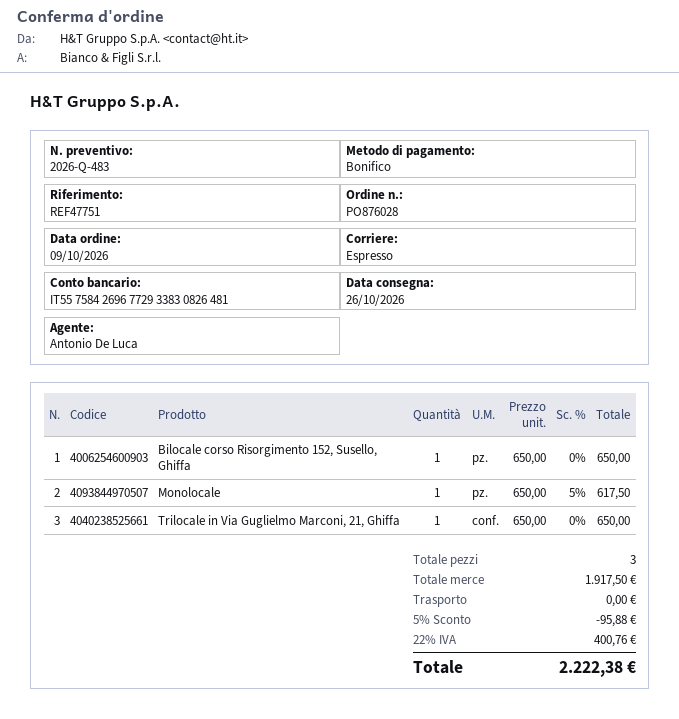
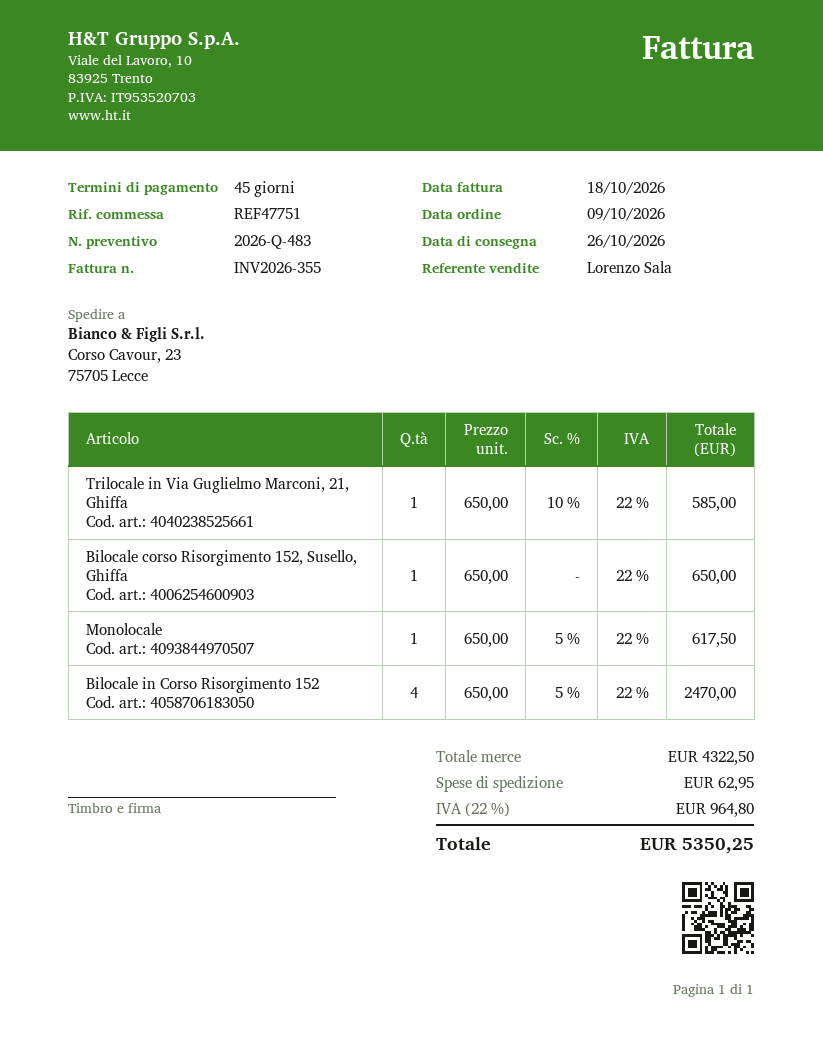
sales rep: Antonio De Luca -> Lorenzo Sala
Trilocale in Via Guglielmo Marconi, 21, Ghiffa: 1 x 650.00 = 650.00 -> 1 x 650.00 - 10% = 585.00
Bilocale in Corso Risorgimento 152: none -> 4 x 650.00 - 5% = 2470.00
subtotal: 1917.50 -> 4322.50
discount: 5% = 95.88 -> none
shipping: 0.00 -> 62.95
tax: 22% = 400.76 -> 22% = 964.80
total: 2222.38 -> 5350.25

